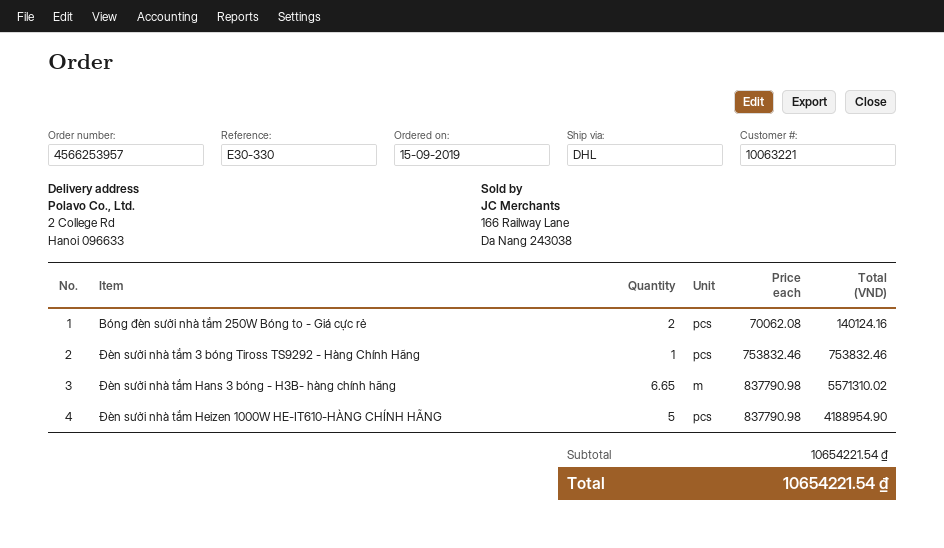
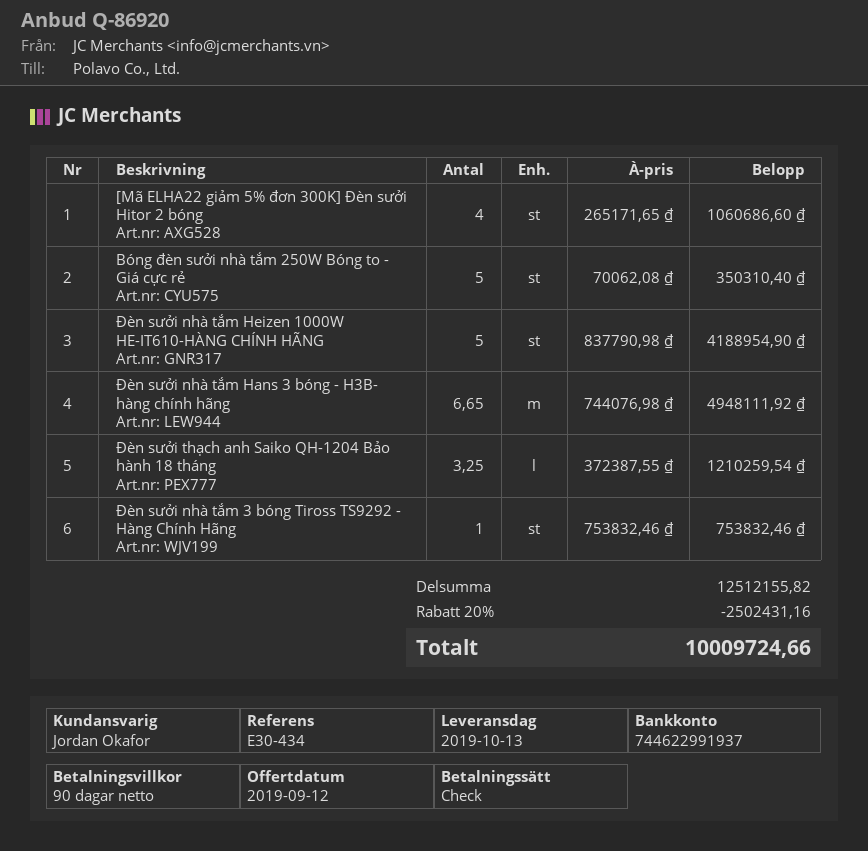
reference: E30-330 -> E30-434
Bóng đèn sưởi nhà tắm 250W Bóng to - Giá cực rẻ: 2 x 70062.08 = 140124.16 -> 5 x 70062.08 = 350310.40
Đèn sưởi nhà tắm Hans 3 bóng - H3B- hàng chính hãng: 6.65 x 837790.98 = 5571310.02 -> 6.65 x 744076.98 = 4948111.92
[Mã ELHA22 giảm 5% đơn 300K] Đèn sưởi Hitor 2 bóng: none -> 4 x 265171.65 = 1060686.60
Đèn sưởi thạch anh Saiko QH-1204 Bảo hành 18 tháng: none -> 3.25 x 372387.55 = 1210259.54
subtotal: 10654221.54 -> 12512155.82
discount: none -> 20% = 2502431.16
total: 10654221.54 -> 10009724.66

